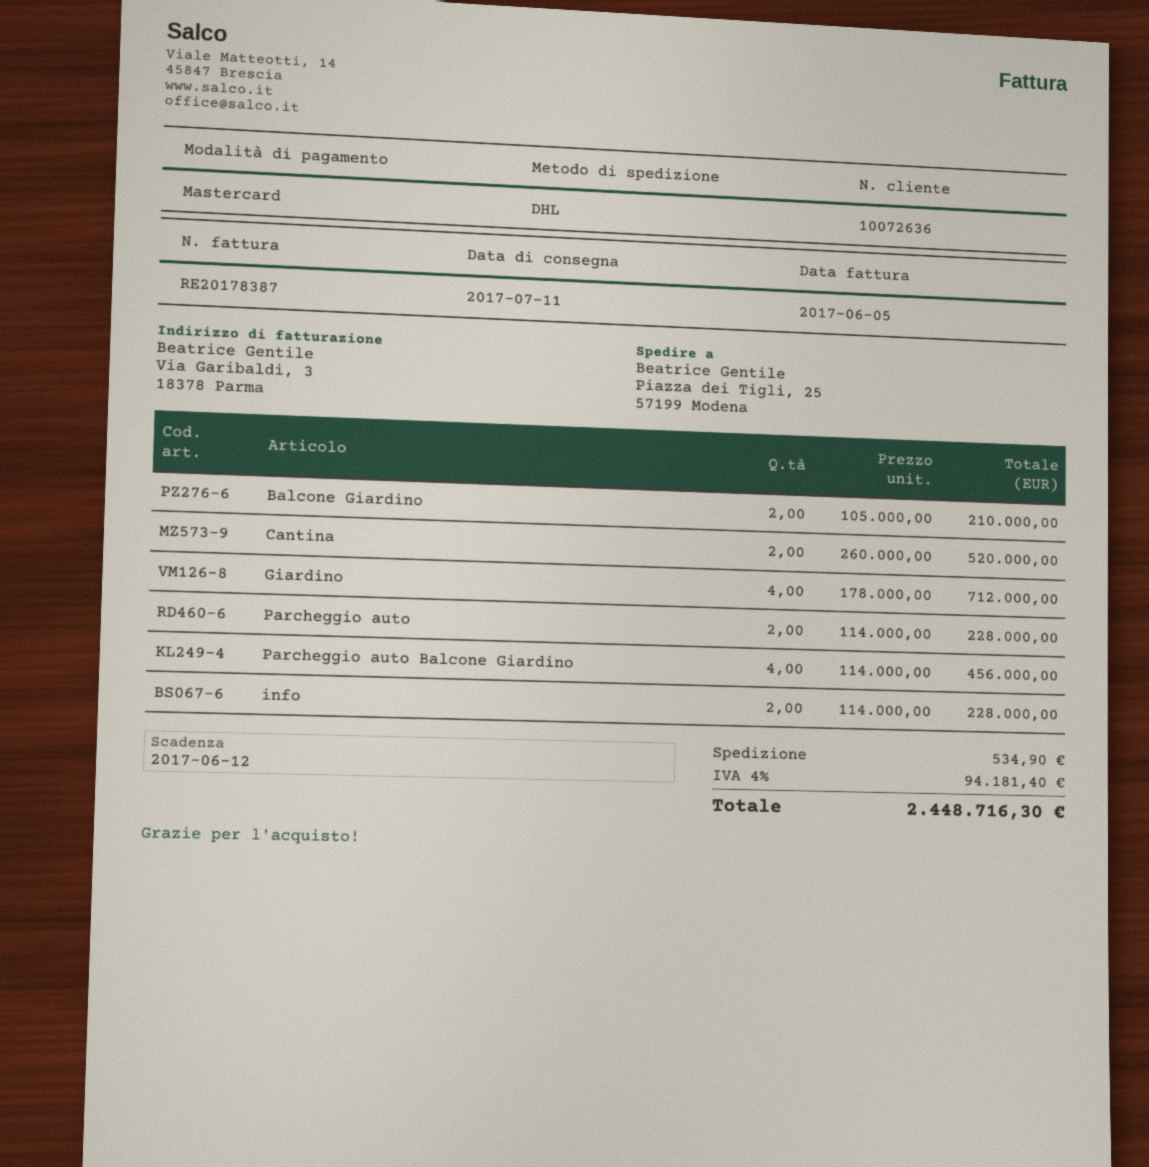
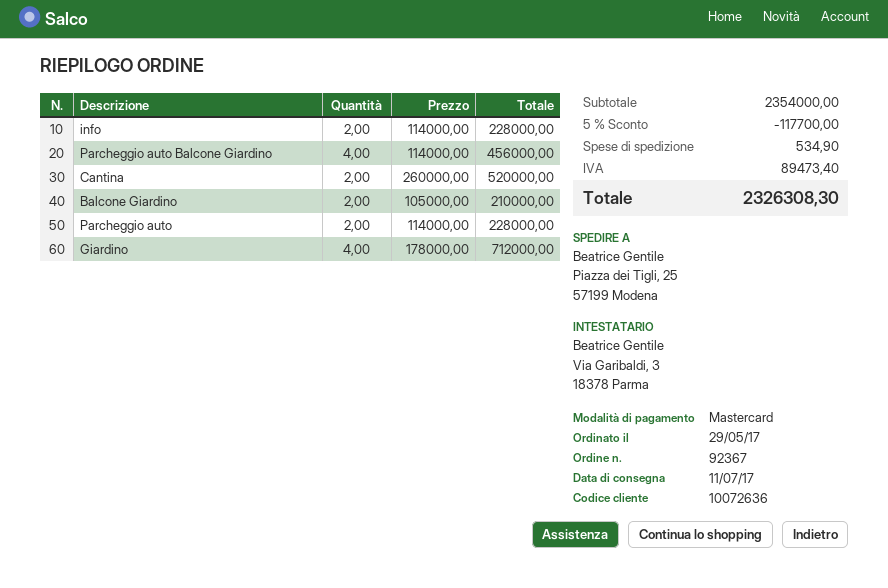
discount: none -> 5% = 117700.00
tax: 94181.40 -> 89473.40
total: 2448716.30 -> 2326308.30

